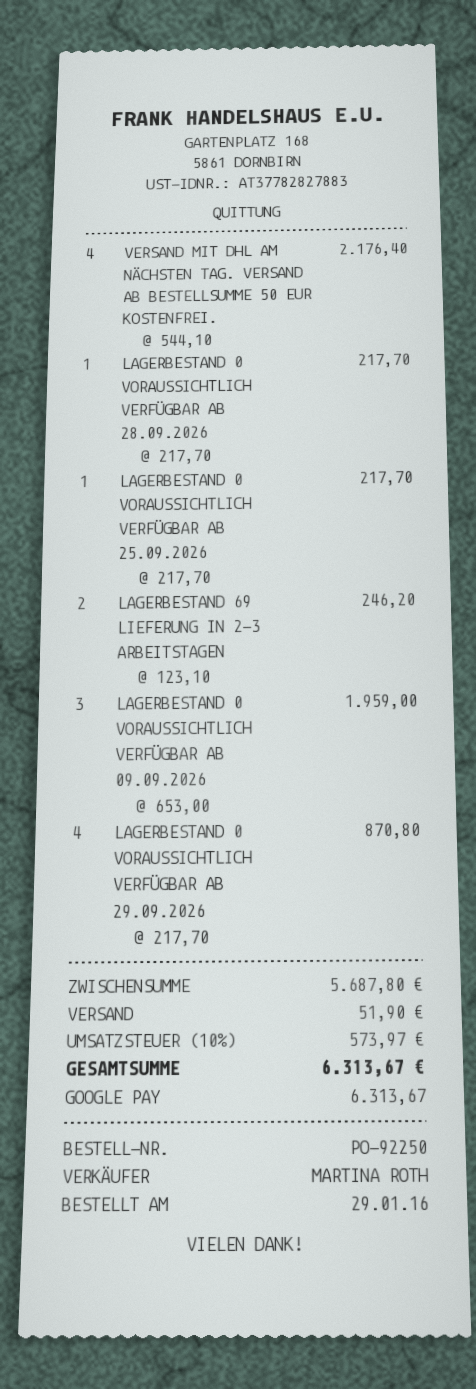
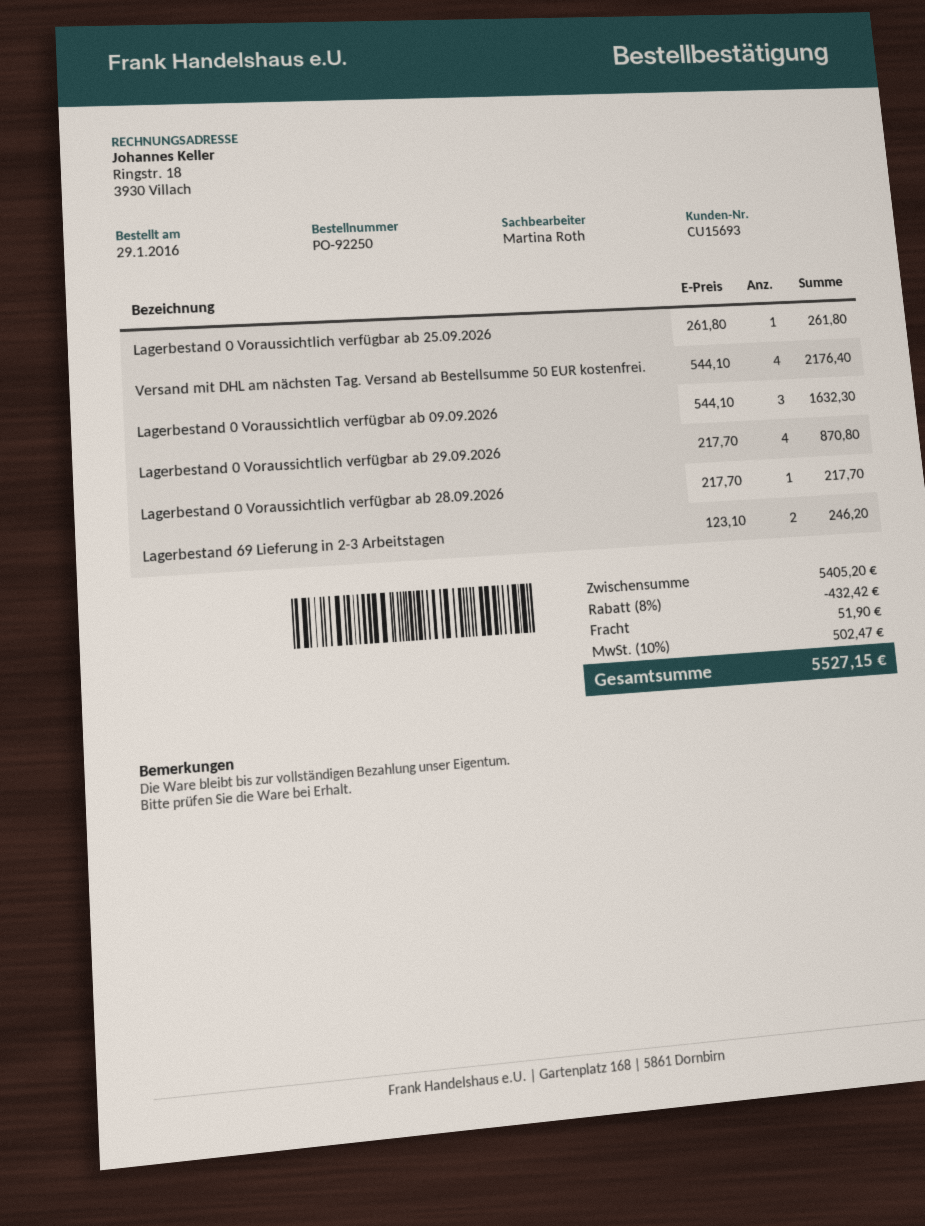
LAGERBESTAND 0 VORAUSSICHTLICH VERFÜGBAR AB 25.09.2026: 1 x 217.70 = 217.70 -> 1 x 261.80 = 261.80
LAGERBESTAND 0 VORAUSSICHTLICH VERFÜGBAR AB 09.09.2026: 3 x 653.00 = 1959.00 -> 3 x 544.10 = 1632.30
subtotal: 5687.80 -> 5405.20
discount: none -> 8% = 432.42
tax: 10% = 573.97 -> 10% = 502.47
total: 6313.67 -> 5527.15

